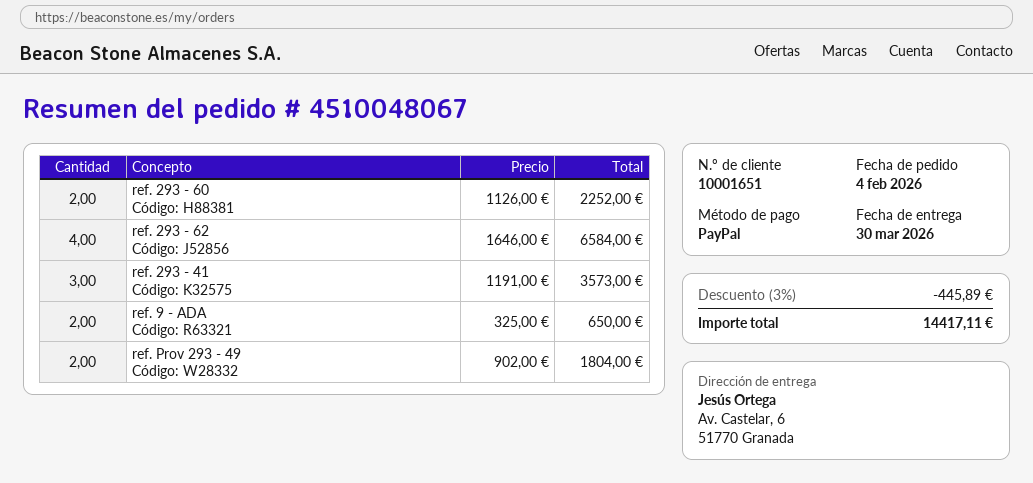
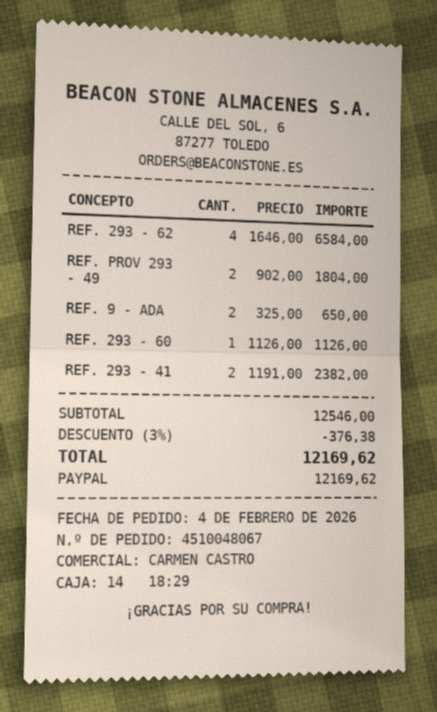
ref. 293 - 60: 2 x 1126.00 = 2252.00 -> 1 x 1126.00 = 1126.00
ref. 293 - 41: 3 x 1191.00 = 3573.00 -> 2 x 1191.00 = 2382.00
discount: 3% = 445.89 -> 3% = 376.38
total: 14417.11 -> 12169.62

